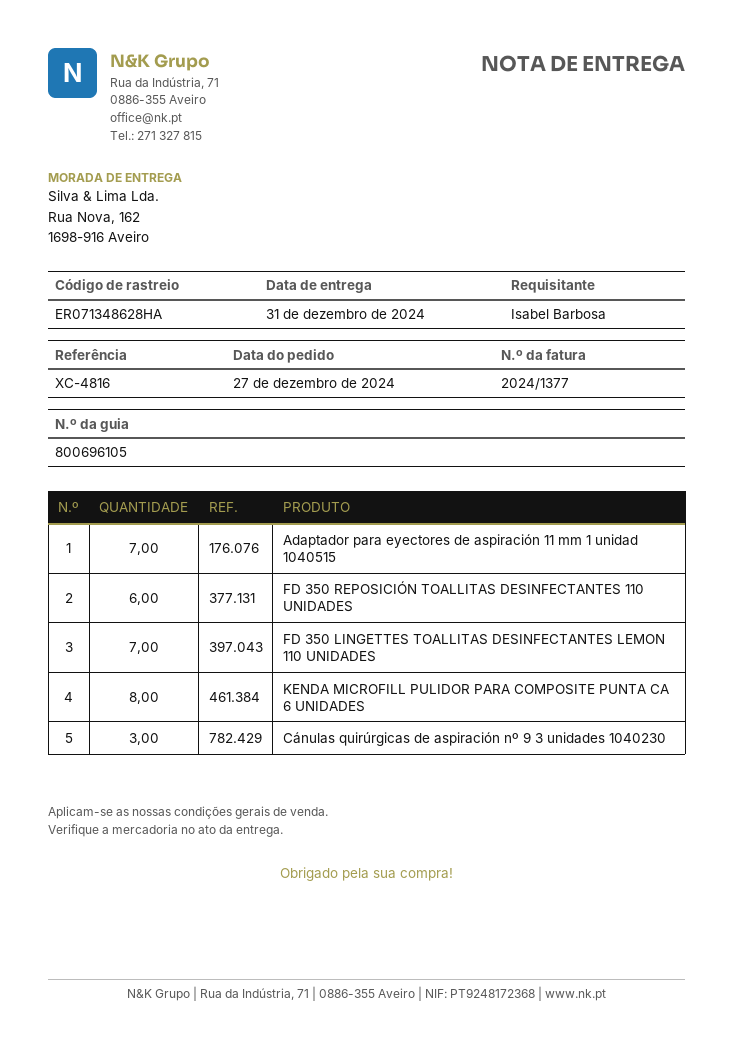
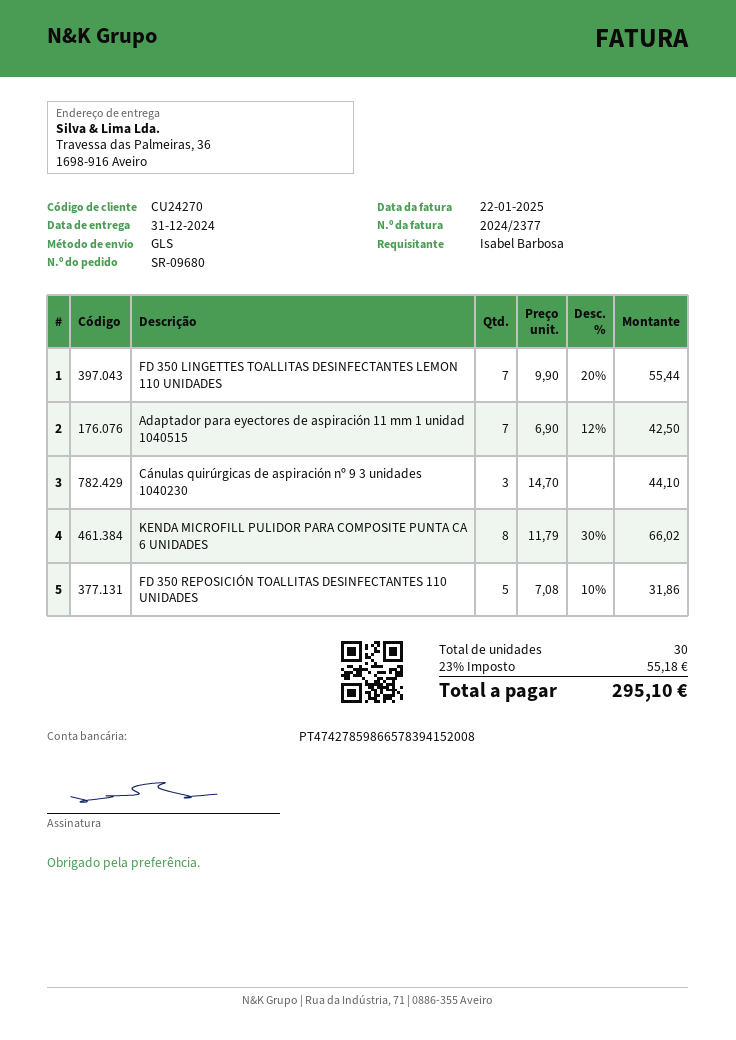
invoice number: 2024/1377 -> 2024/2377
ship to: Rua Nova, 162, 1698-916 Aveiro -> Travessa das Palmeiras, 36, 1698-916 Aveiro
FD 350 REPOSICIÓN TOALLITAS DESINFECTANTES 110 UNIDADES: 6 -> 5

